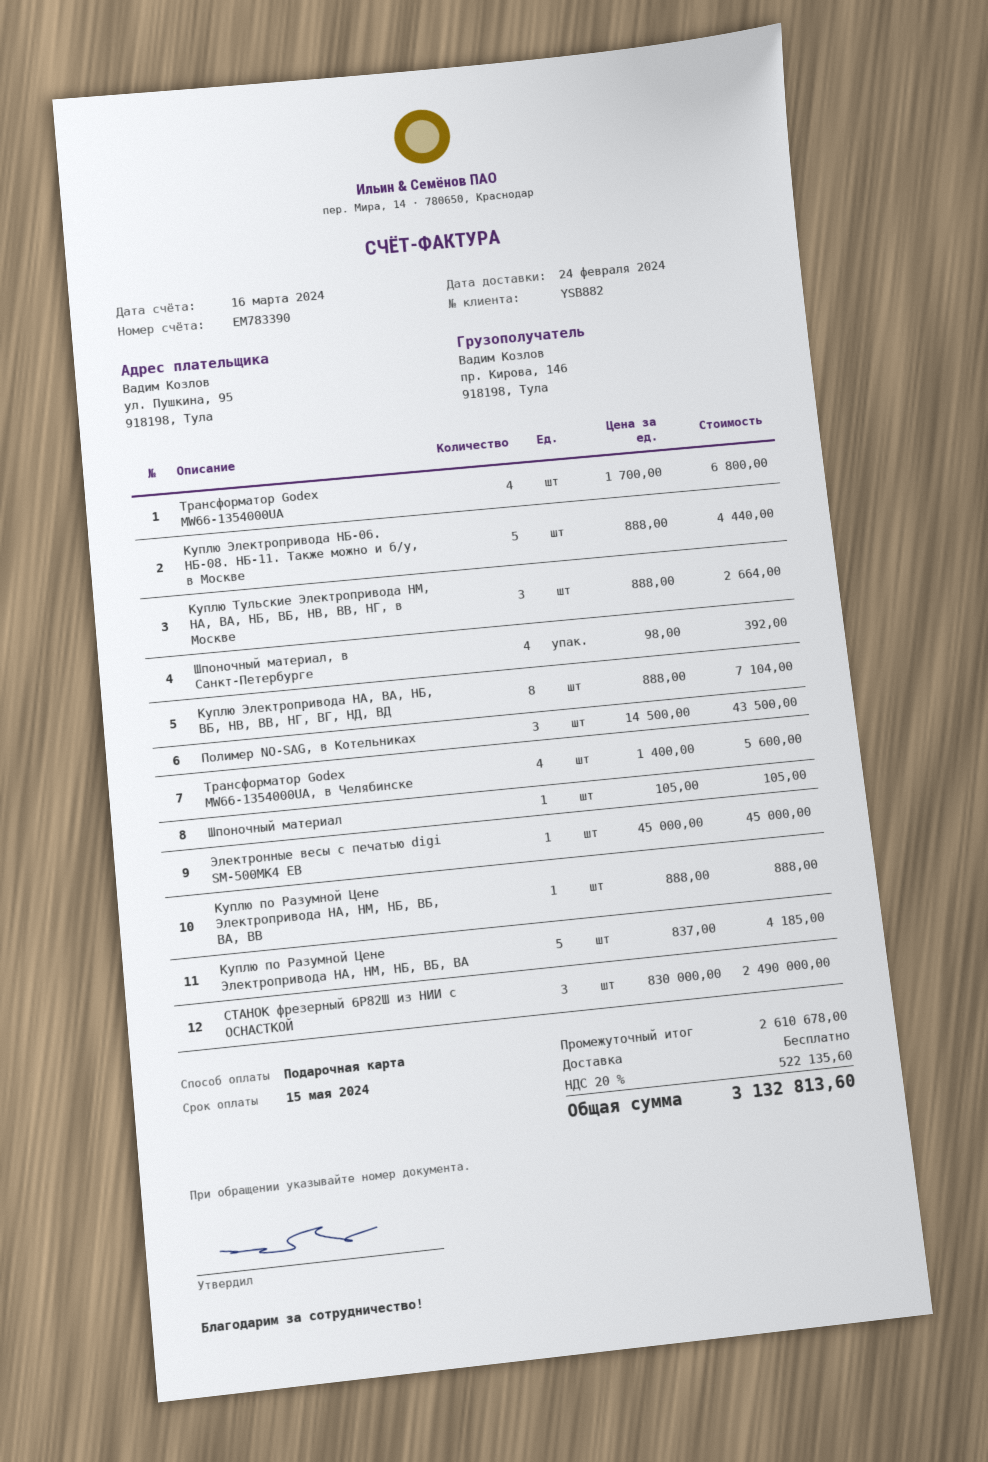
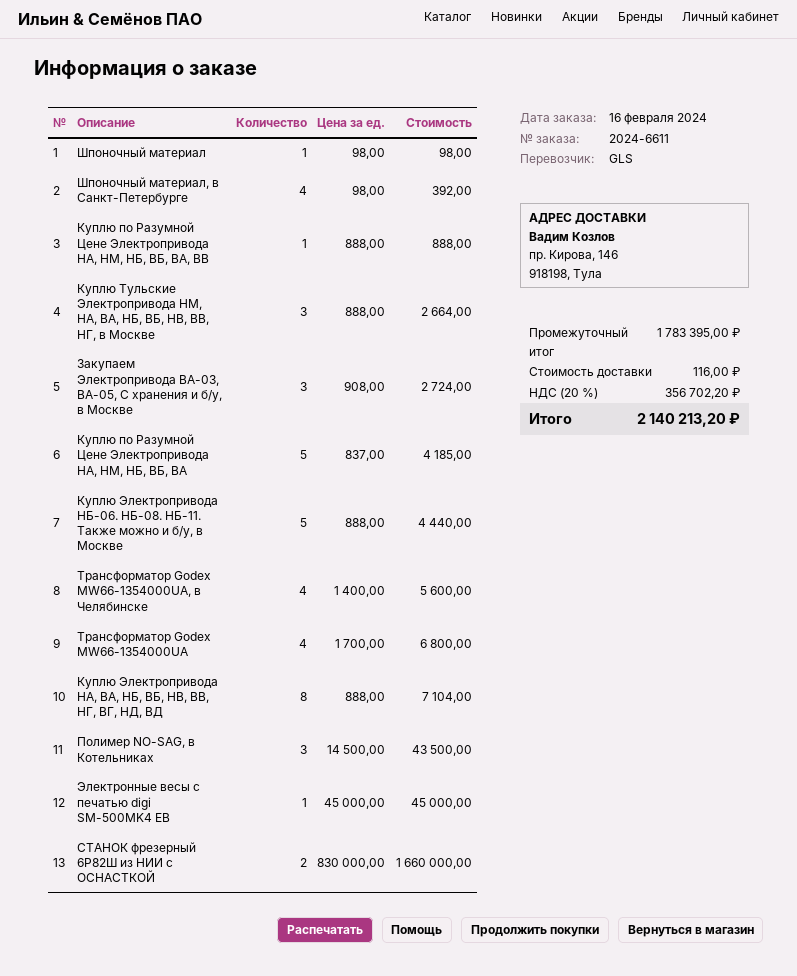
Шпоночный материал: 1 x 105.00 = 105.00 -> 1 x 98.00 = 98.00
СТАНОК фрезерный 6Р82Ш из НИИ с ОСНАСТКОЙ: 3 x 830000.00 = 2490000.00 -> 2 x 830000.00 = 1660000.00
Закупаем Электропривода ВА-03, ВА-05, С хранения и б/у, в Москве: none -> 3 x 908.00 = 2724.00
subtotal: 2610678.00 -> 1783395.00
shipping: 0.00 -> 116.00
tax: 20% = 522135.60 -> 20% = 356702.20
total: 3132813.60 -> 2140213.20

